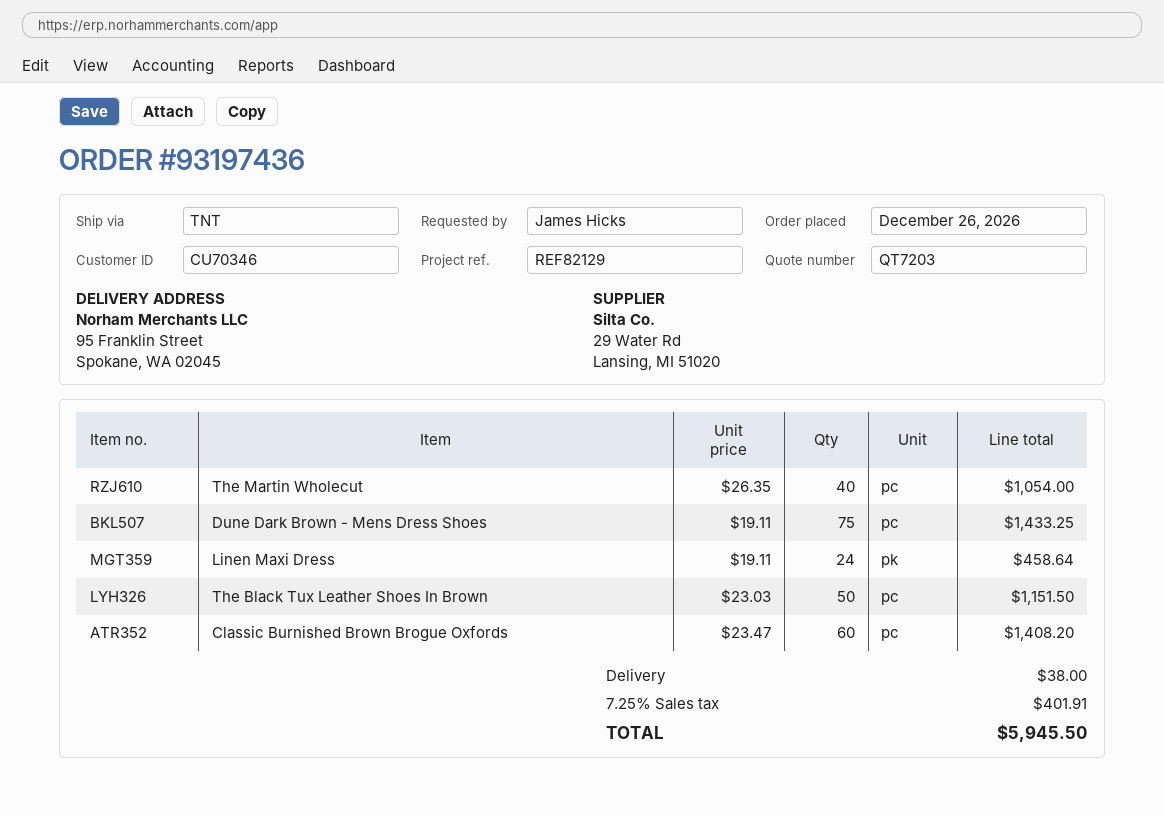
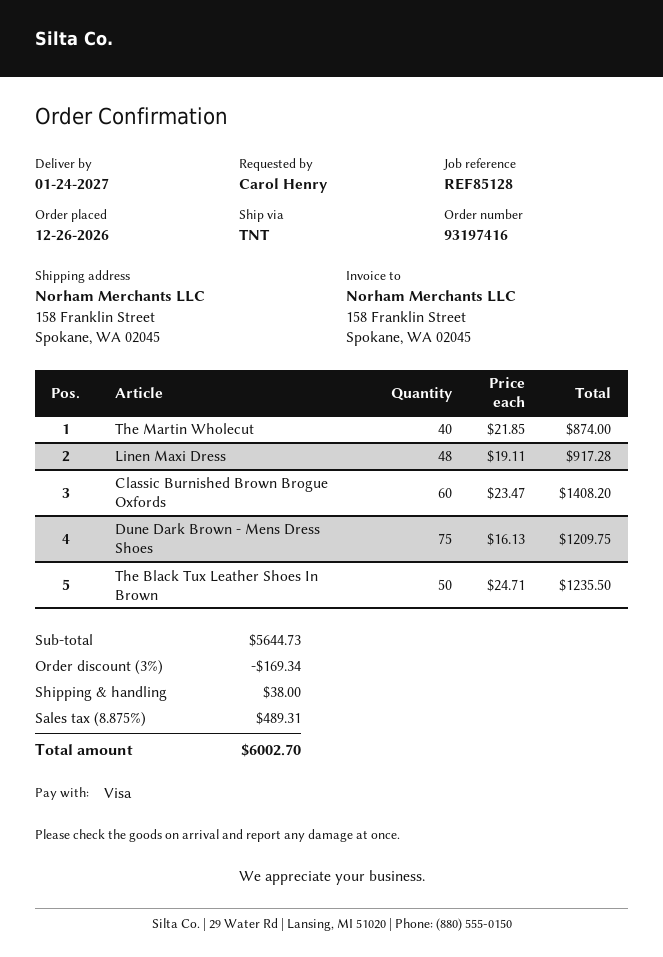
order number: 93197436 -> 93197416
reference: REF82129 -> REF85128
ordered by: James Hicks -> Carol Henry
ship to: 95 Franklin Street, Spokane, WA 02045 -> 158 Franklin Street, Spokane, WA 02045
The Martin Wholecut: 40 x 26.35 = 1054.00 -> 40 x 21.85 = 874.00
Dune Dark Brown - Mens Dress Shoes: 75 x 19.11 = 1433.25 -> 75 x 16.13 = 1209.75
Linen Maxi Dress: 24 x 19.11 = 458.64 -> 48 x 19.11 = 917.28
The Black Tux Leather Shoes In Brown: 50 x 23.03 = 1151.50 -> 50 x 24.71 = 1235.50
discount: none -> 3% = 169.34
tax: 7.25% = 401.91 -> 8.875% = 489.31
total: 5945.50 -> 6002.70

